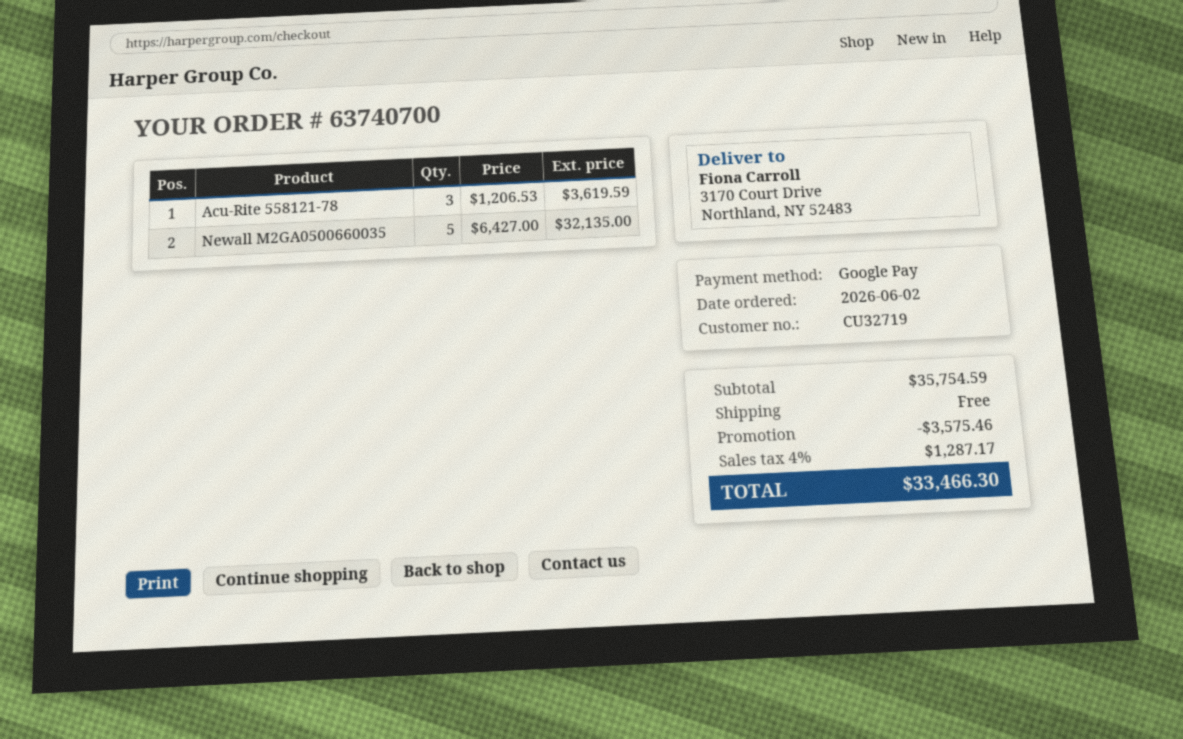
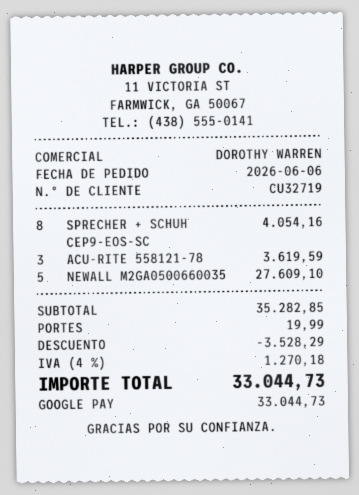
order date: 2026-06-02 -> 2026-06-06
Newall M2GA0500660035: 5 for 32135.00 -> 5 for 27609.10
SPRECHER + SCHUH CEP9-EOS-SC: none -> 8 for 4054.16
subtotal: 35754.59 -> 35282.85
discount: 3575.46 -> 3528.29
shipping: 0.00 -> 19.99
tax: 4% = 1287.17 -> 4% = 1270.18
total: 33466.30 -> 33044.73

